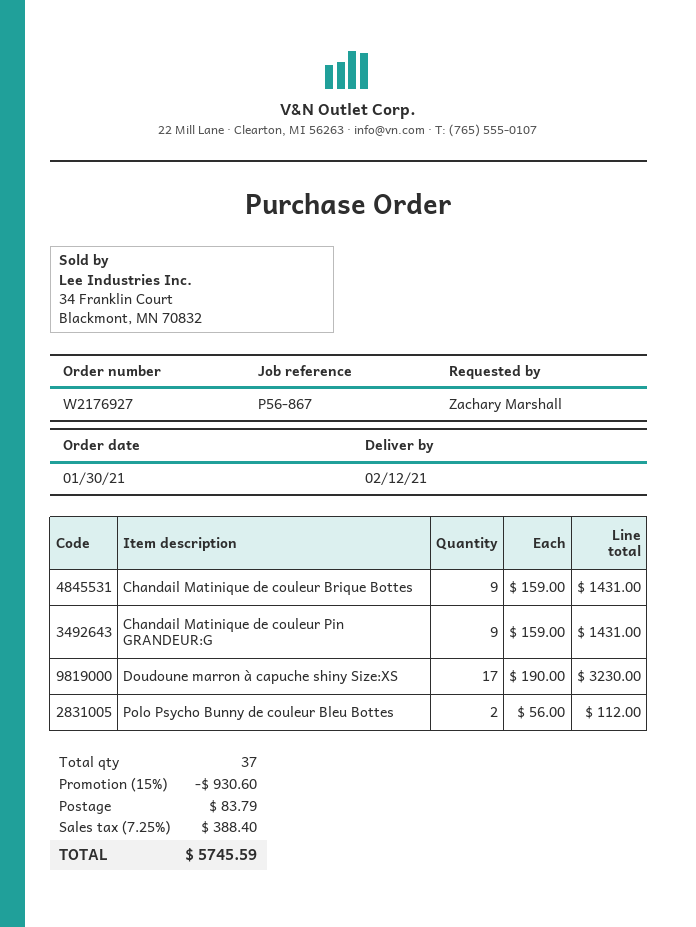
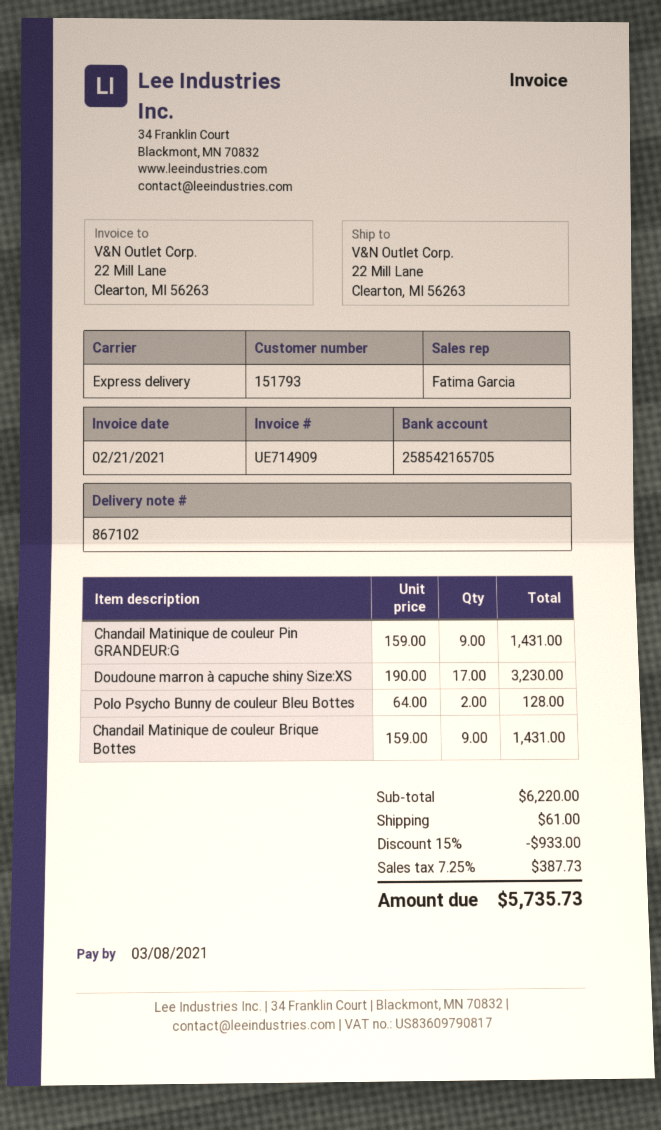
Polo Psycho Bunny de couleur Bleu Bottes: 2 x 56.00 = 112.00 -> 2 x 64.00 = 128.00
discount: 15% = 930.60 -> 15% = 933.00
shipping: 83.79 -> 61.00
tax: 7.25% = 388.40 -> 7.25% = 387.73
total: 5745.59 -> 5735.73

